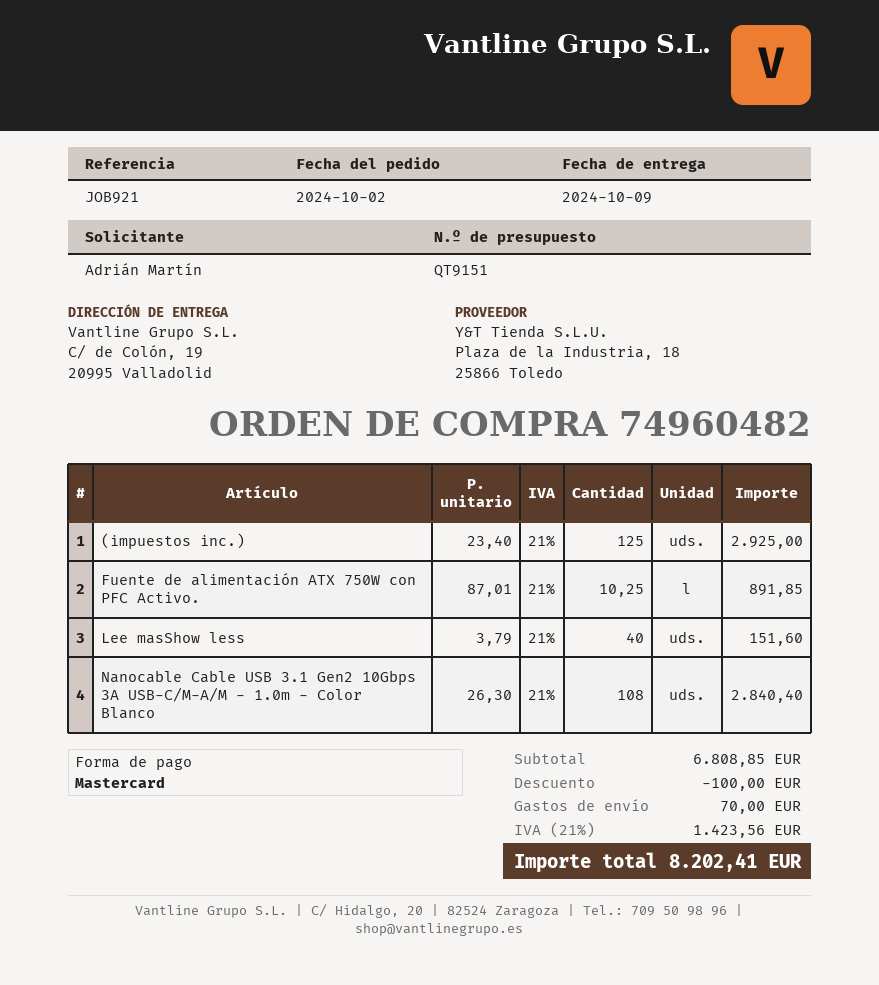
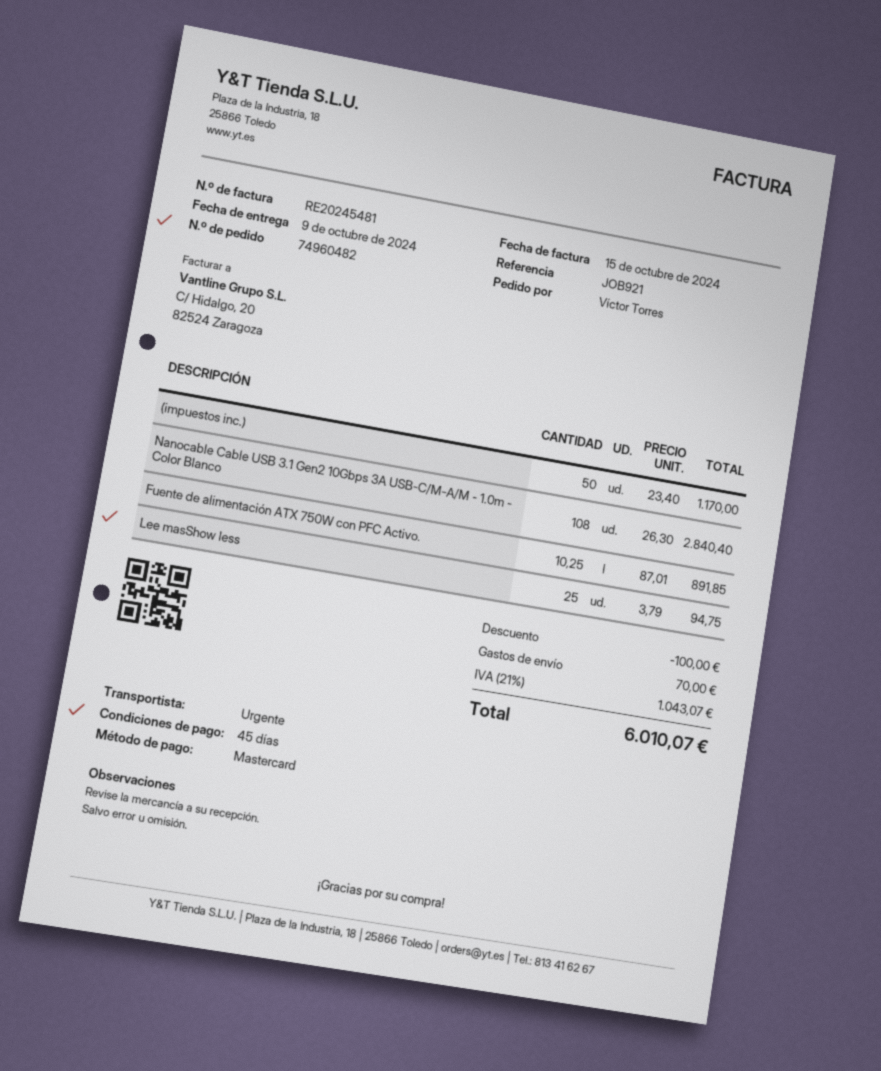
ordered by: Adrián Martín -> Víctor Torres
(impuestos inc.): 125 x 23.40 = 2925.00 -> 50 x 23.40 = 1170.00
Lee masShow less: 40 x 3.79 = 151.60 -> 25 x 3.79 = 94.75
tax: 21% = 1423.56 -> 21% = 1043.07
total: 8202.41 -> 6010.07

